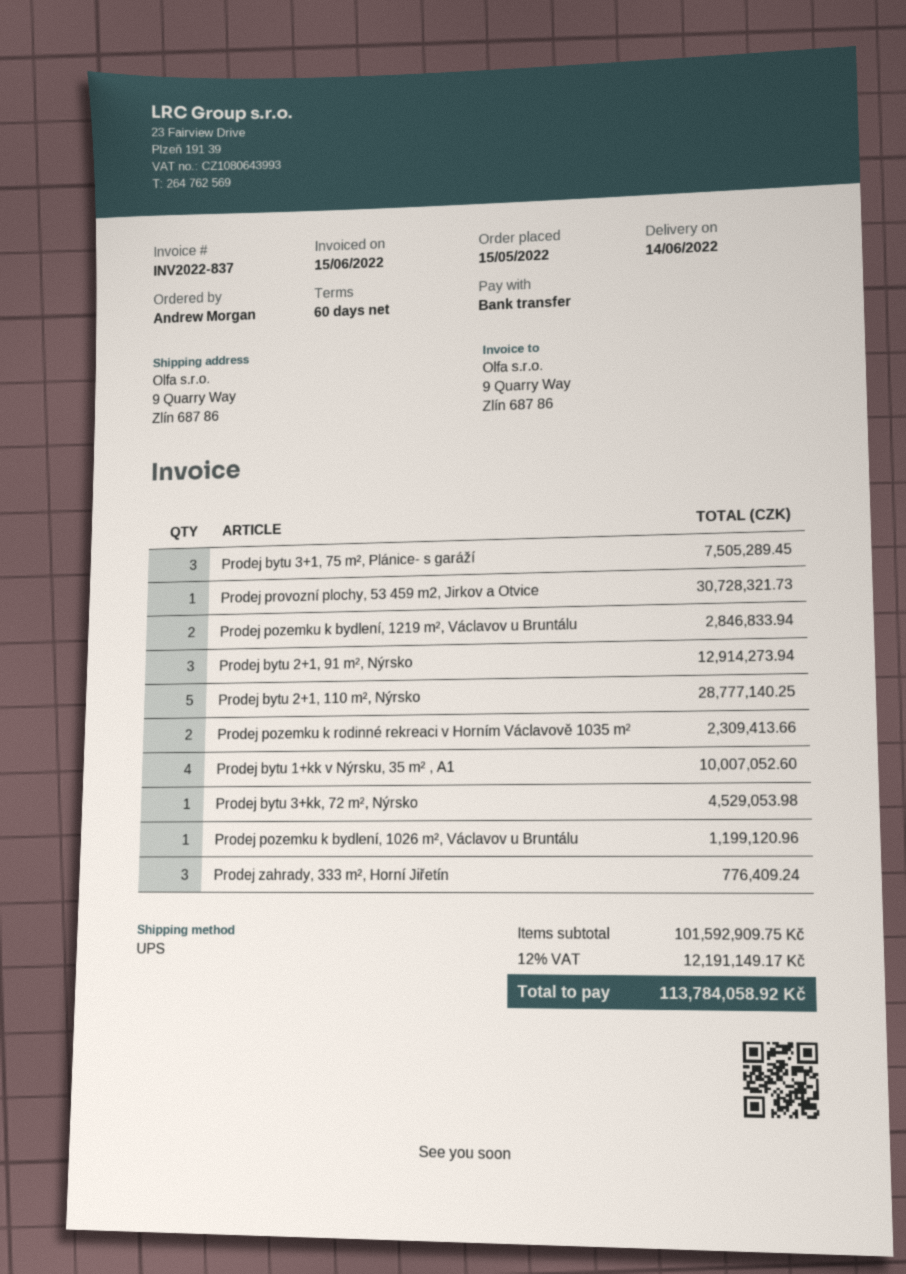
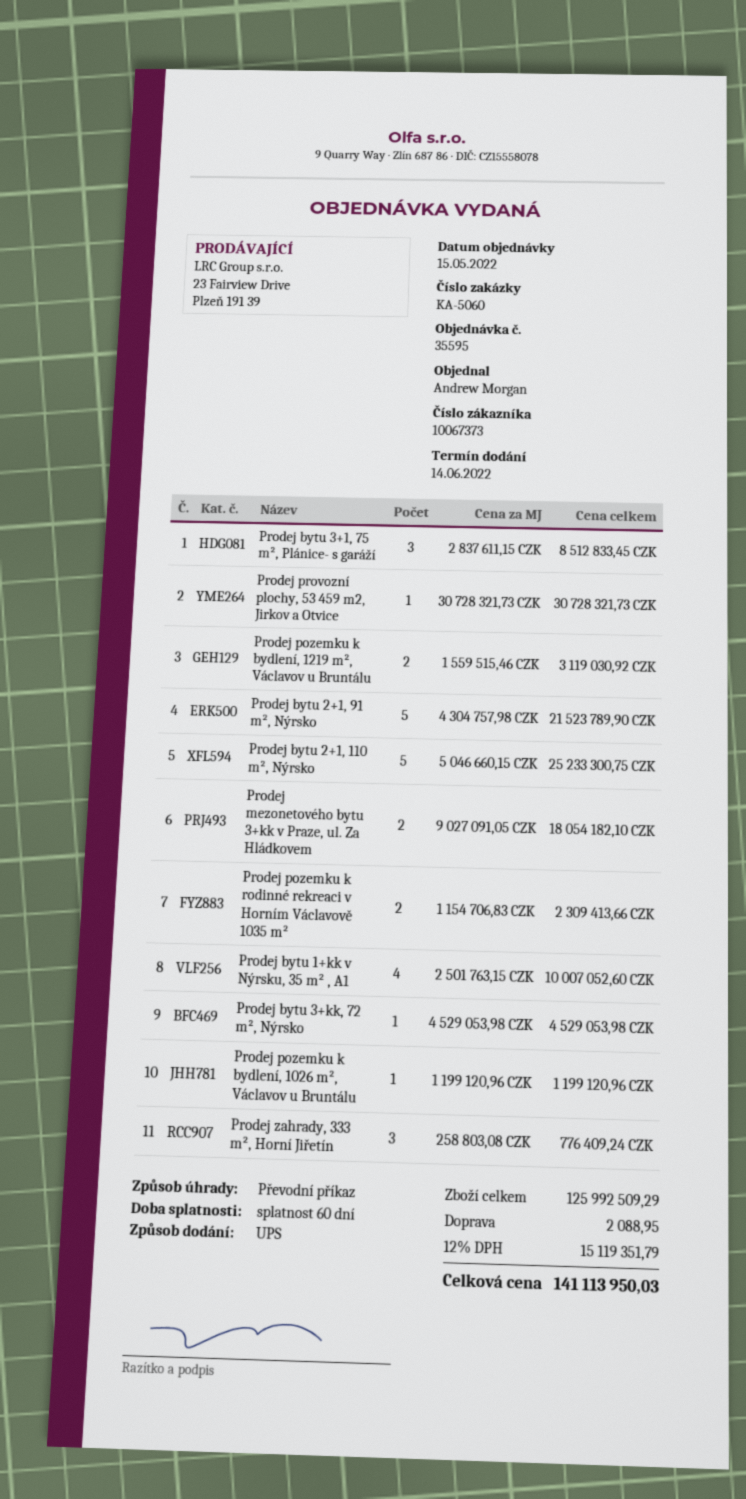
Prodej bytu 3+1, 75 m², Plánice- s garáží: 3 for 7505289.45 -> 3 for 8512833.45
Prodej pozemku k bydlení, 1219 m², Václavov u Bruntálu: 2 for 2846833.94 -> 2 for 3119030.92
Prodej bytu 2+1, 91 m², Nýrsko: 3 for 12914273.94 -> 5 for 21523789.90
Prodej bytu 2+1, 110 m², Nýrsko: 5 for 28777140.25 -> 5 for 25233300.75
Prodej mezonetového bytu 3+kk v Praze, ul. Za Hládkovem: none -> 2 for 18054182.10
subtotal: 101592909.75 -> 125992509.29
shipping: none -> 2088.95
tax: 12% = 12191149.17 -> 12% = 15119351.79
total: 113784058.92 -> 141113950.03

